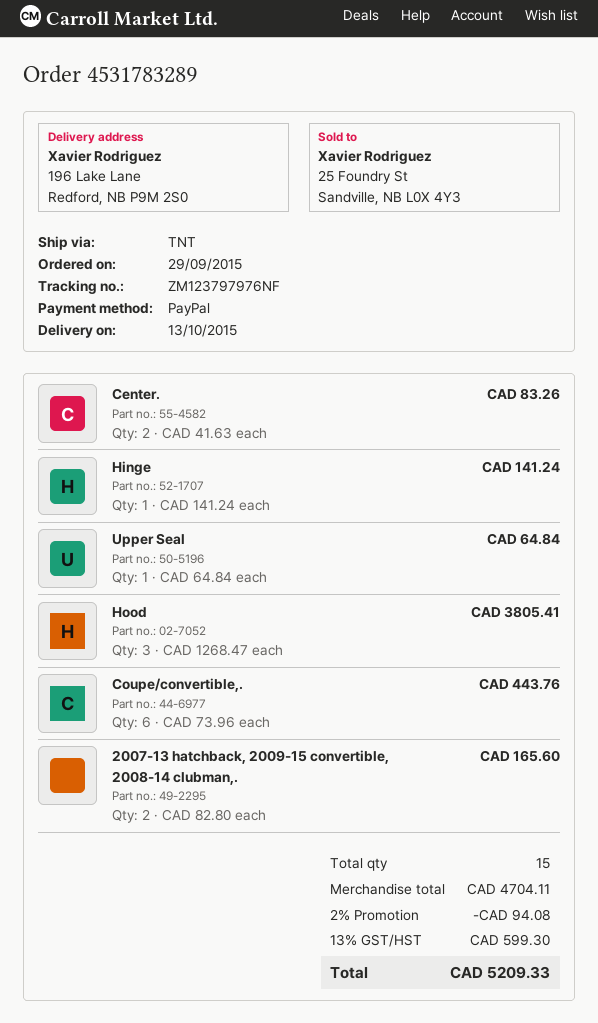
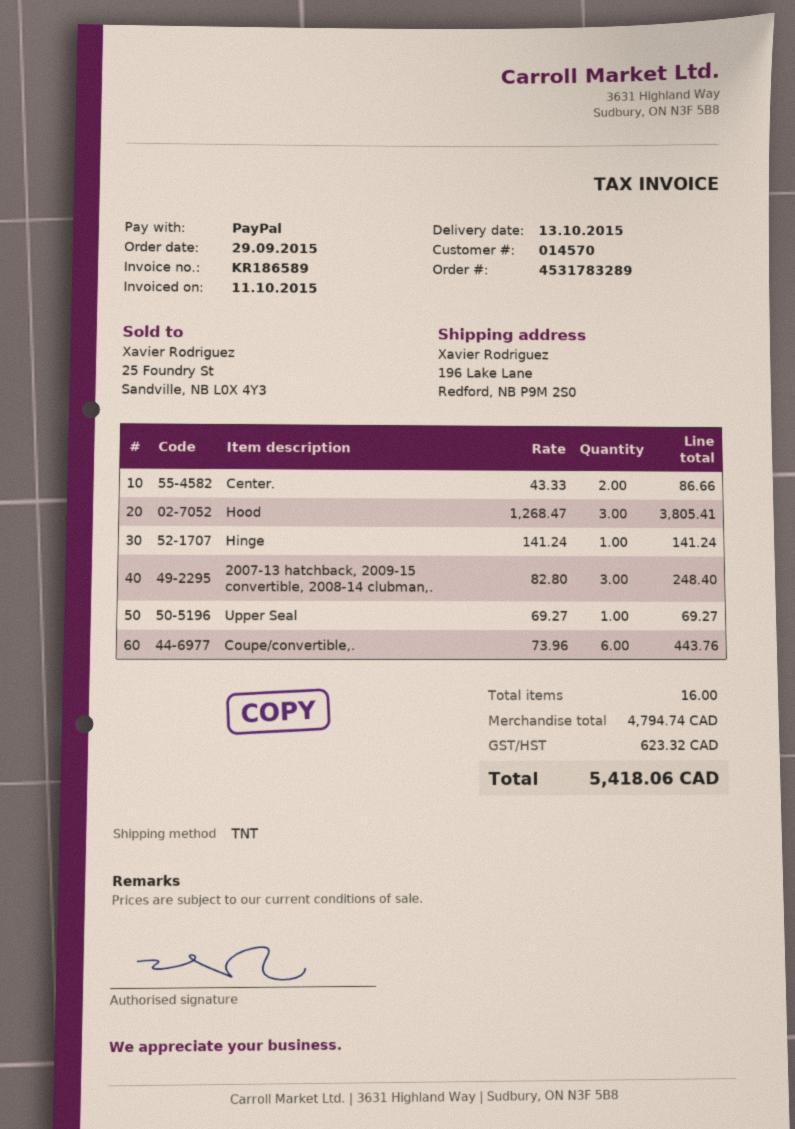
Center.: 2 x 41.63 = 83.26 -> 2 x 43.33 = 86.66
Upper Seal: 1 x 64.84 = 64.84 -> 1 x 69.27 = 69.27
2007-13 hatchback, 2009-15 convertible, 2008-14 clubman,.: 2 x 82.80 = 165.60 -> 3 x 82.80 = 248.40
total quantity: 15 -> 16
subtotal: 4704.11 -> 4794.74
discount: 2% = 94.08 -> none
tax: 599.30 -> 623.32
total: 5209.33 -> 5418.06

